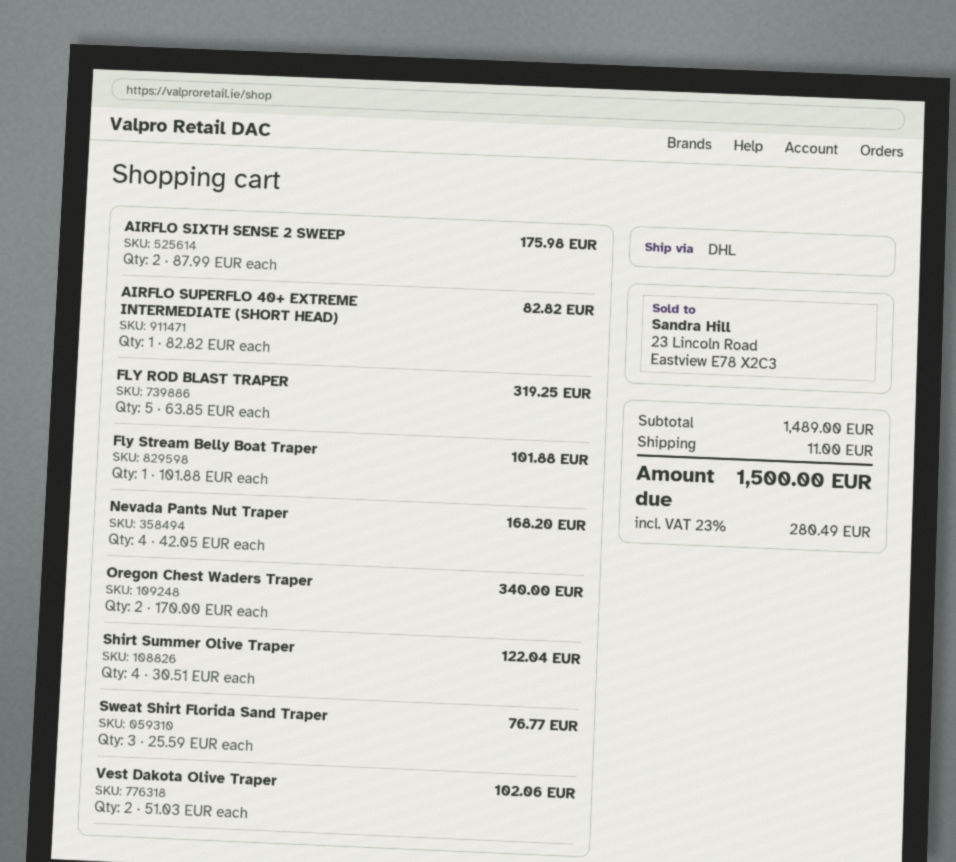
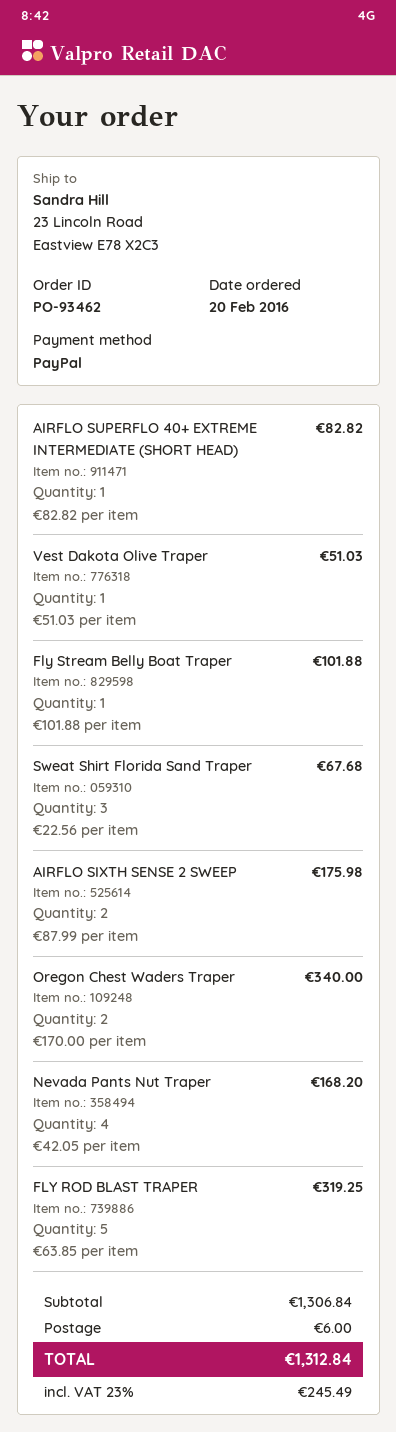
Shirt Summer Olive Traper: 4 x 30.51 = 122.04 -> none
Sweat Shirt Florida Sand Traper: 3 x 25.59 = 76.77 -> 3 x 22.56 = 67.68
Vest Dakota Olive Traper: 2 x 51.03 = 102.06 -> 1 x 51.03 = 51.03
subtotal: 1489.00 -> 1306.84
shipping: 11.00 -> 6.00
tax: 23% = 280.49 -> 23% = 245.49
total: 1500.00 -> 1312.84

